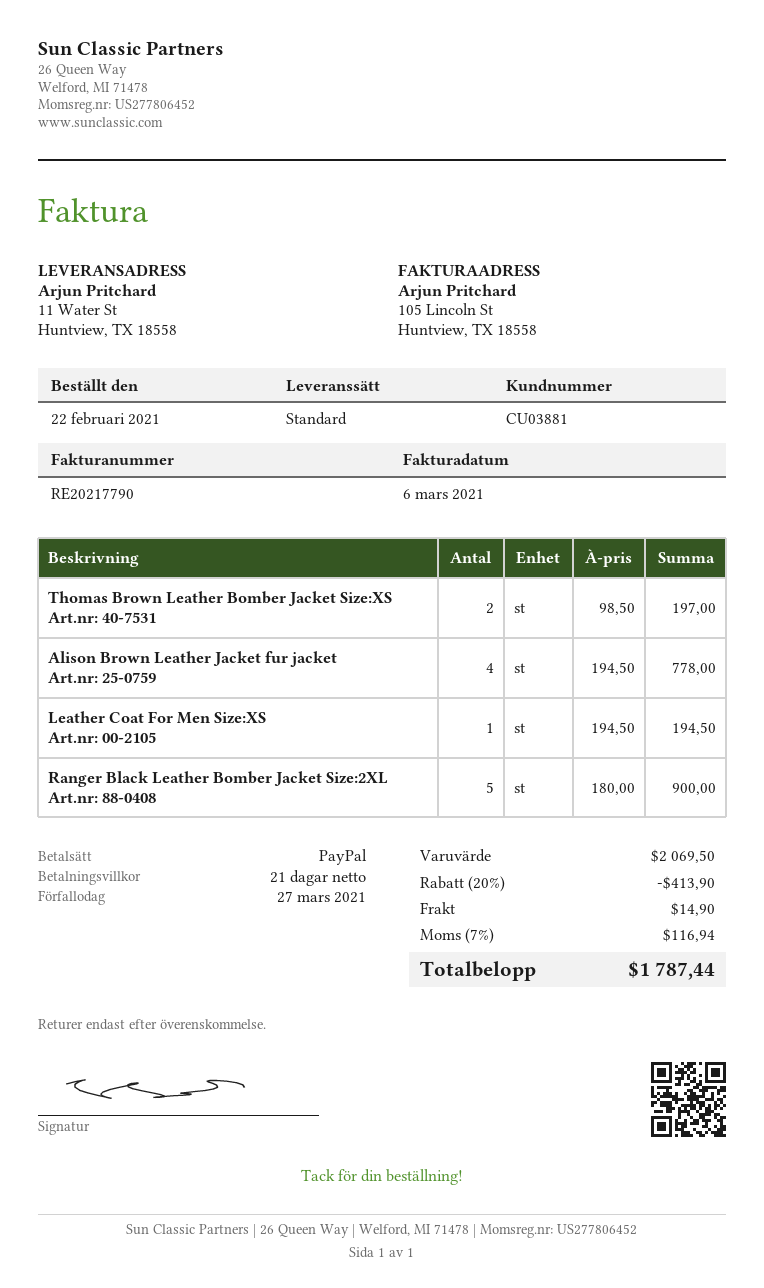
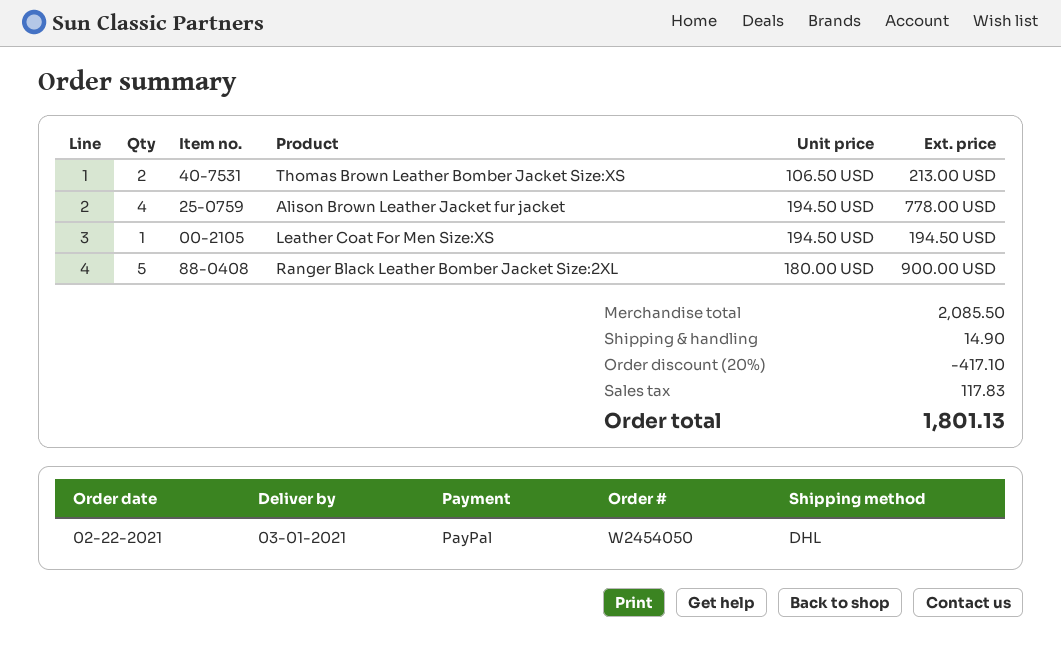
shipping method: standard -> DHL
Thomas Brown Leather Bomber Jacket Size:XS: 2 x 98.50 = 197.00 -> 2 x 106.50 = 213.00
subtotal: 2069.50 -> 2085.50
discount: 20% = 413.90 -> 20% = 417.10
tax: 116.94 -> 117.83
total: 1787.44 -> 1801.13

